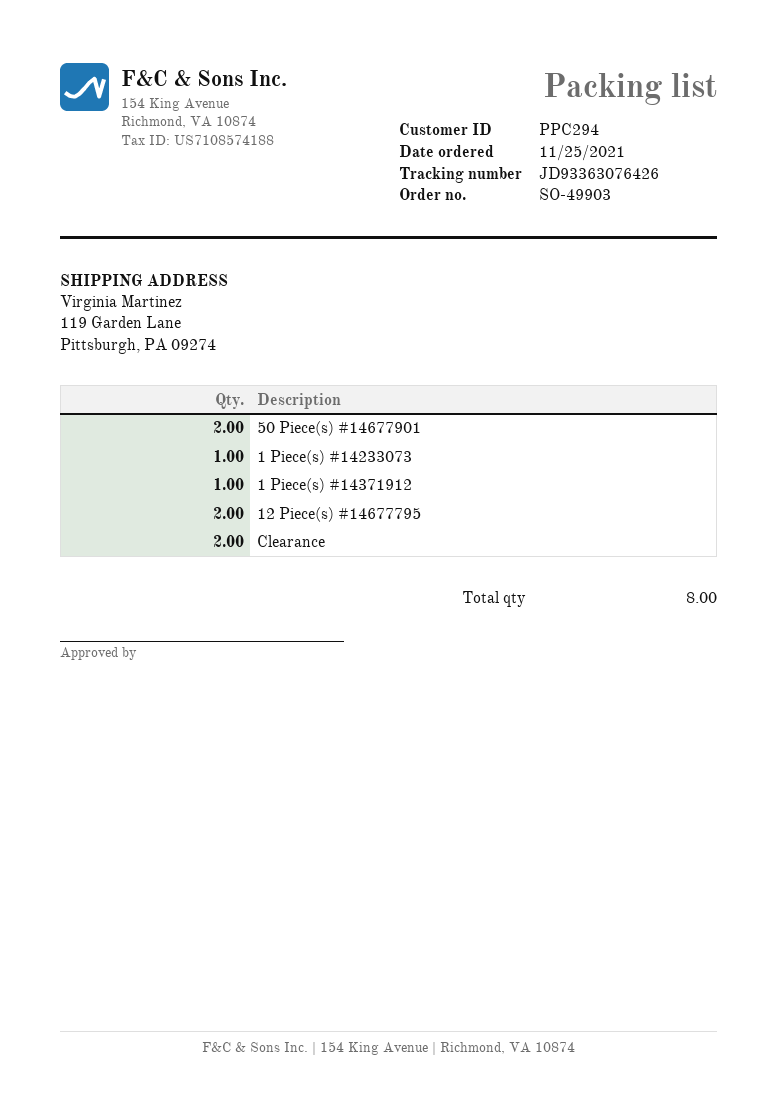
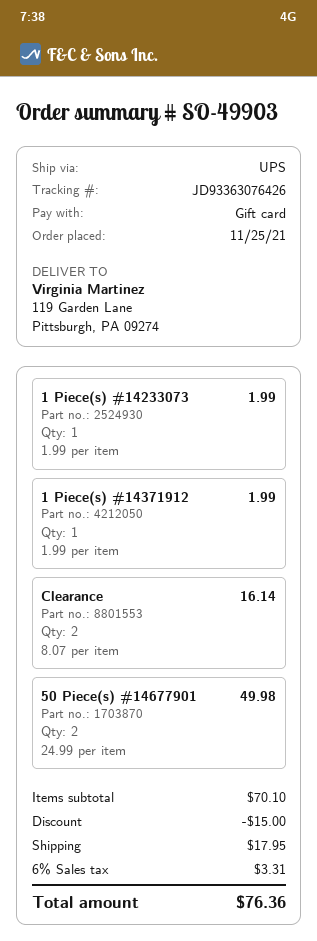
12 Piece(s) #14677795: 2 -> none

